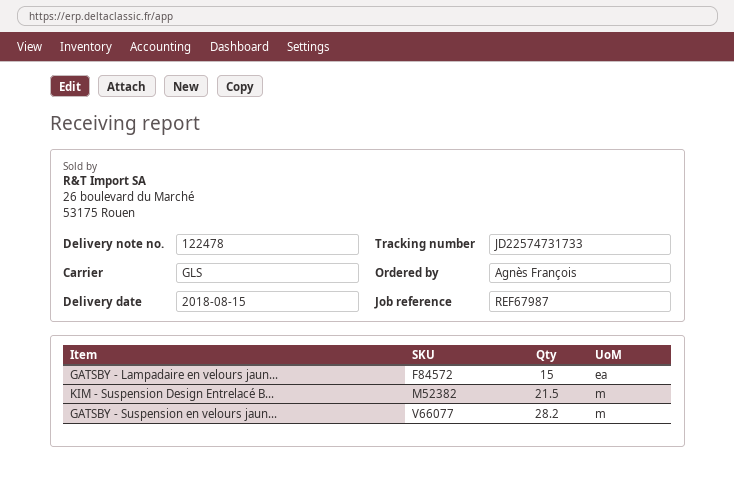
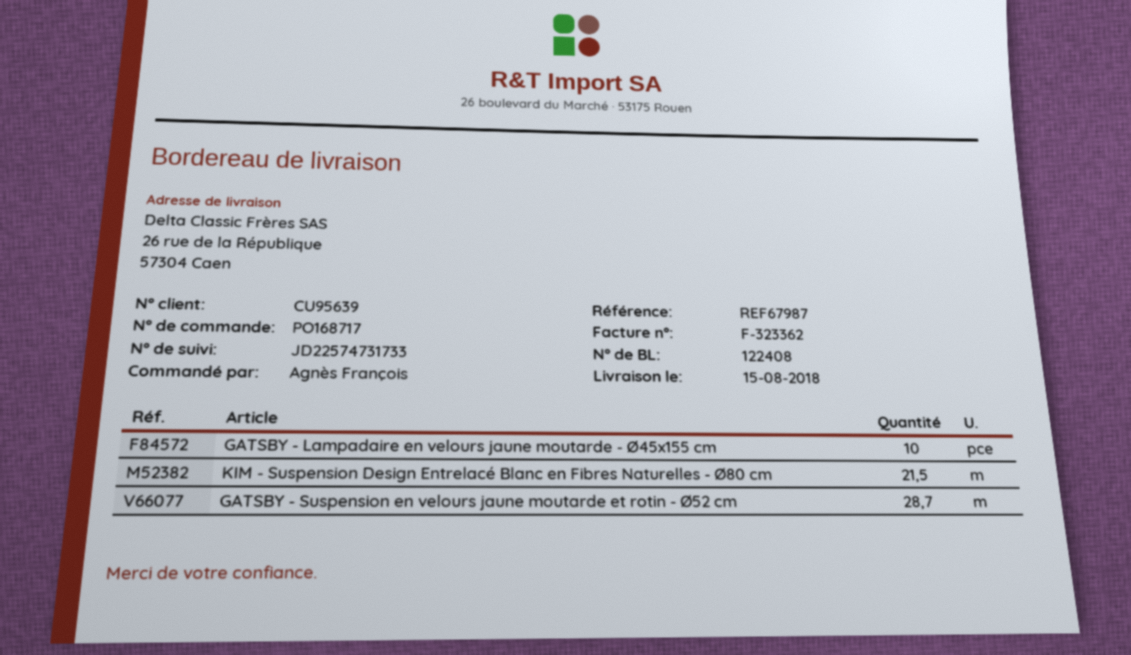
delivery note number: 122478 -> 122408
GATSBY - Lampadaire en velours jaun...: 15 -> 10
GATSBY - Suspension en velours jaun...: 28.2 -> 28.7

